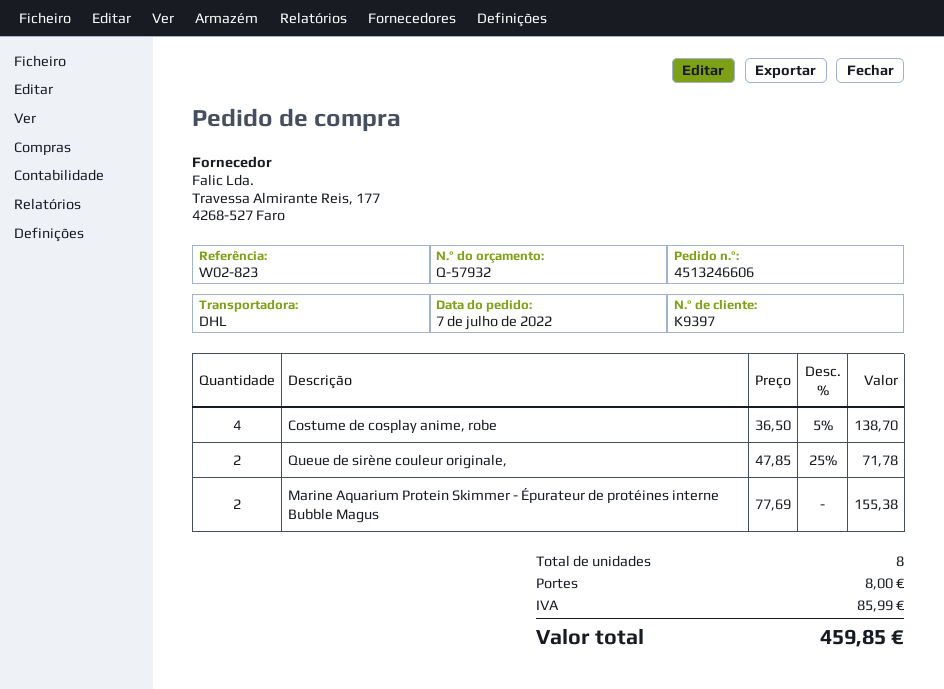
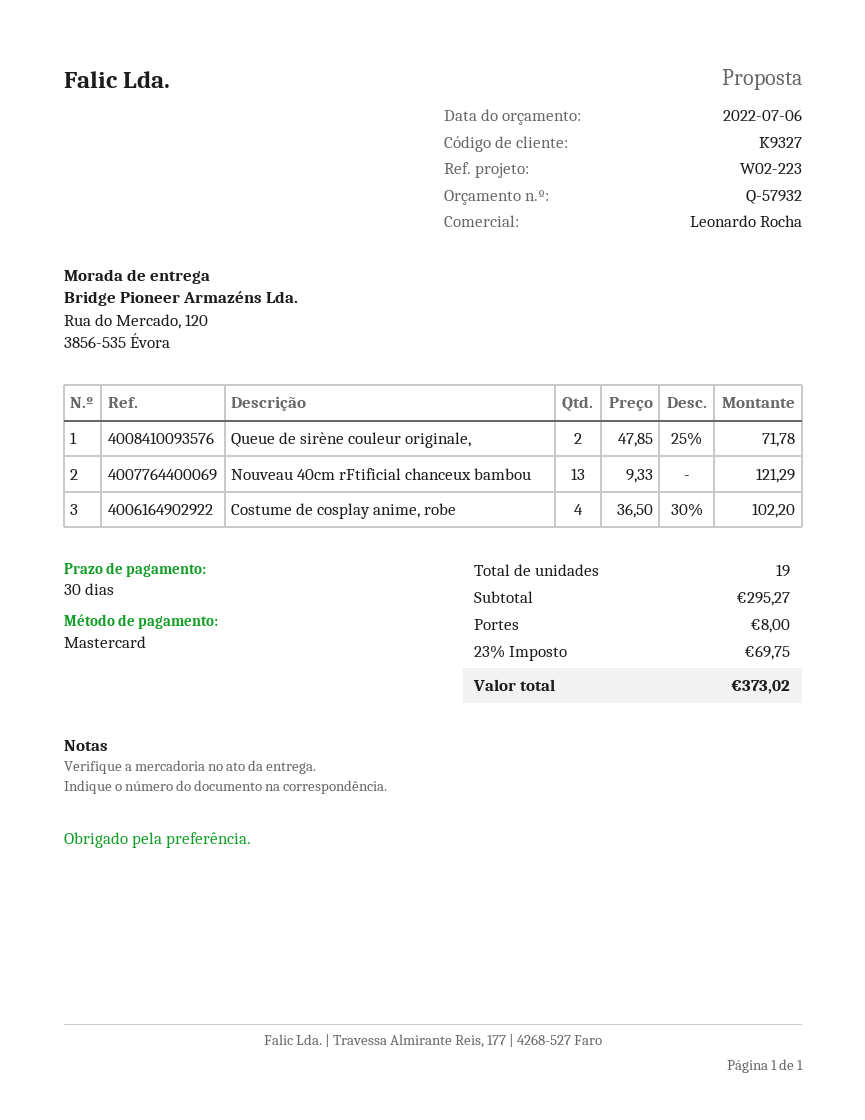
customer number: K9397 -> K9327
reference: W02-823 -> W02-223
Costume de cosplay anime, robe: 4 x 36.50 - 5% = 138.70 -> 4 x 36.50 - 30% = 102.20
Marine Aquarium Protein Skimmer - Épurateur de protéines interne Bubble Magus: 2 x 77.69 = 155.38 -> none
Nouveau 40cm rFtificial chanceux bambou: none -> 13 x 9.33 = 121.29
total quantity: 8 -> 19
tax: 85.99 -> 69.75
total: 459.85 -> 373.02

